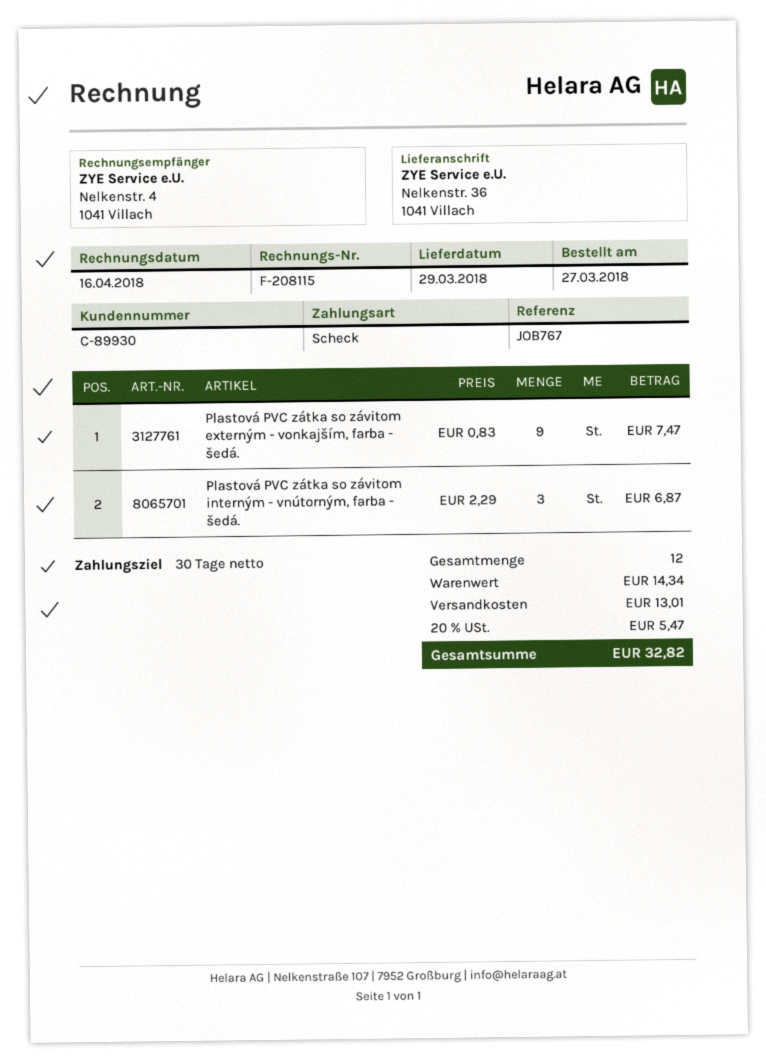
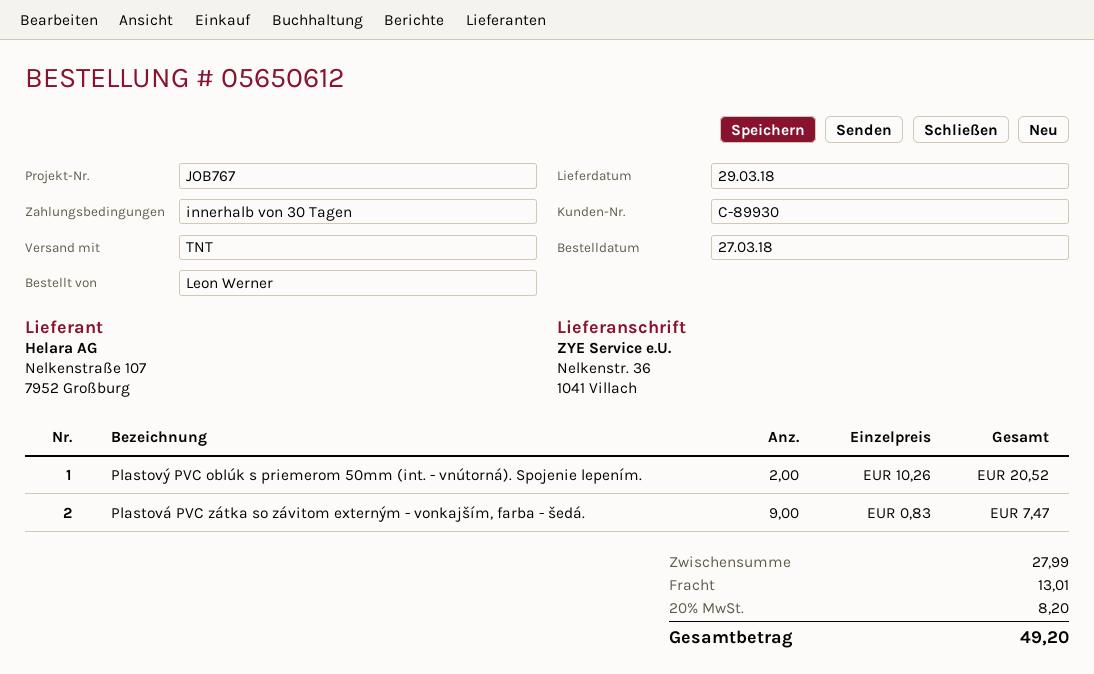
Plastová PVC zátka so závitom interným - vnútorným, farba - šedá.: 3 x 2.29 = 6.87 -> none
Plastový PVC oblúk s priemerom 50mm (int. - vnútorná). Spojenie lepením.: none -> 2 x 10.26 = 20.52
subtotal: 14.34 -> 27.99
tax: 20% = 5.47 -> 20% = 8.20
total: 32.82 -> 49.20

